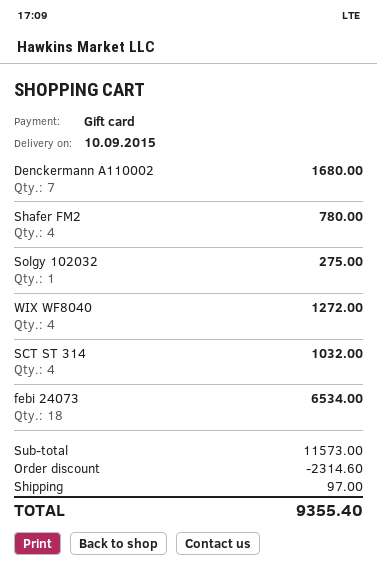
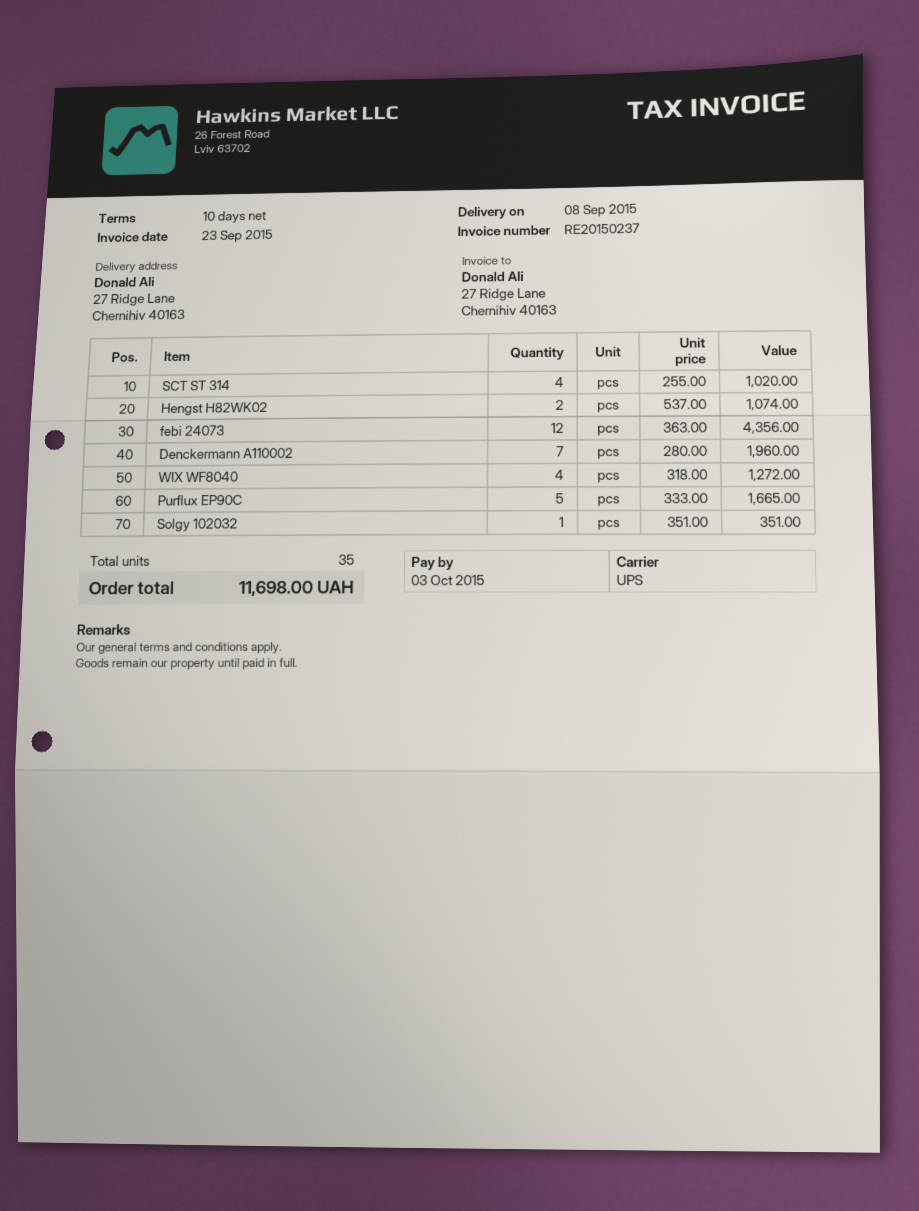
delivery date: 2015-09-10 -> 2015-09-08
Denckermann A110002: 7 for 1680.00 -> 7 for 1960.00
Shafer FM2: 4 for 780.00 -> none
Solgy 102032: 1 for 275.00 -> 1 for 351.00
SCT ST 314: 4 for 1032.00 -> 4 for 1020.00
febi 24073: 18 for 6534.00 -> 12 for 4356.00
Hengst H82WK02: none -> 2 for 1074.00
Purflux EP90C: none -> 5 for 1665.00
discount: 2314.60 -> none
shipping: 97.00 -> none
total: 9355.40 -> 11698.00

